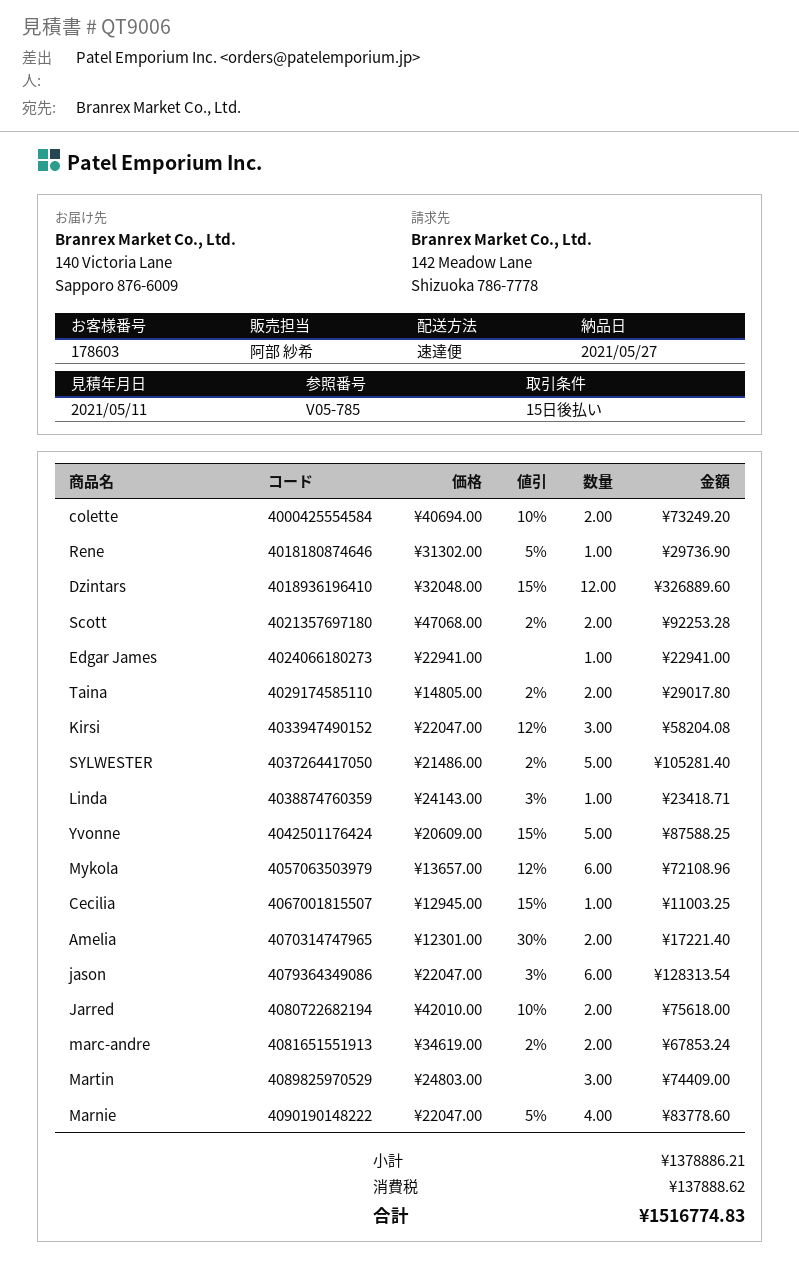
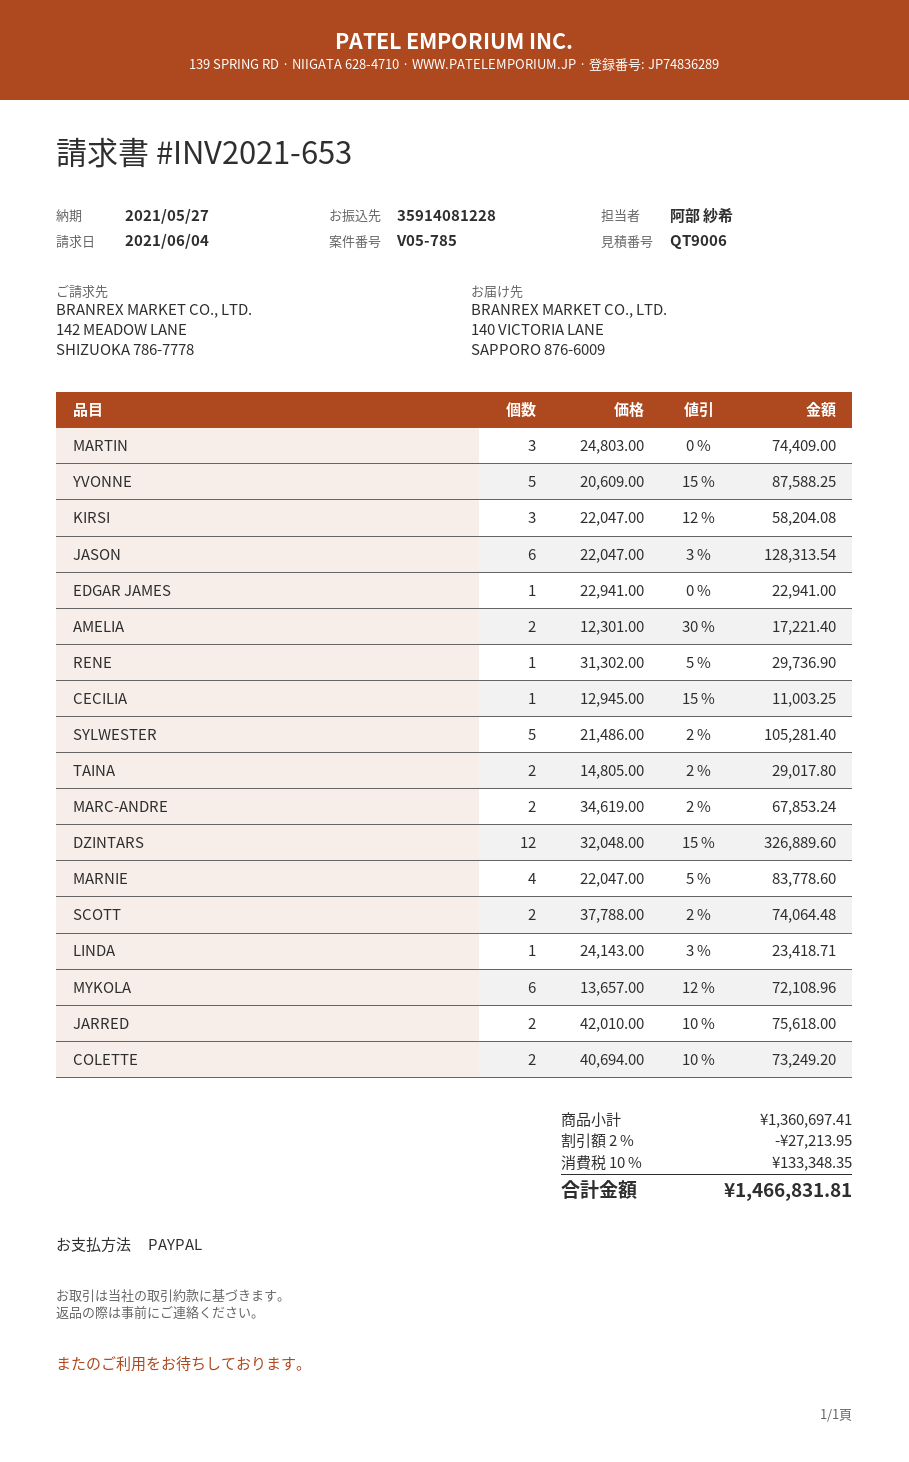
Scott: 2 x 47068.00 - 2% = 92253.28 -> 2 x 37788.00 - 2% = 74064.48
subtotal: 1378886.21 -> 1360697.41
discount: none -> 2% = 27213.95
tax: 137888.62 -> 133348.35
total: 1516774.83 -> 1466831.81

